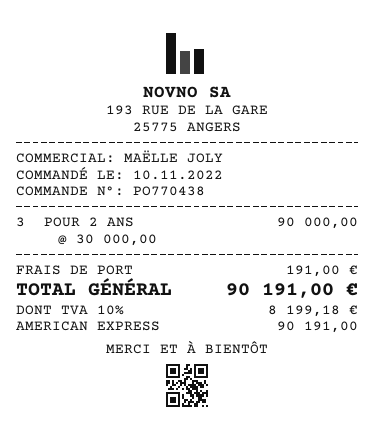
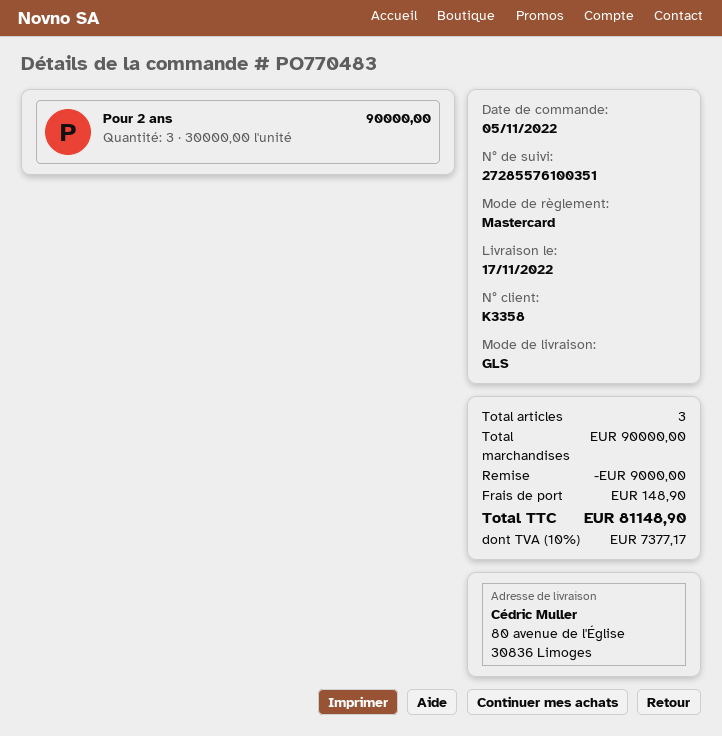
order number: PO770438 -> PO770483
order date: 2022-11-10 -> 2022-11-05
payment method: American Express -> Mastercard
discount: none -> 9000.00
shipping: 191.00 -> 148.90
tax: 10% = 8199.18 -> 10% = 7377.17
total: 90191.00 -> 81148.90

